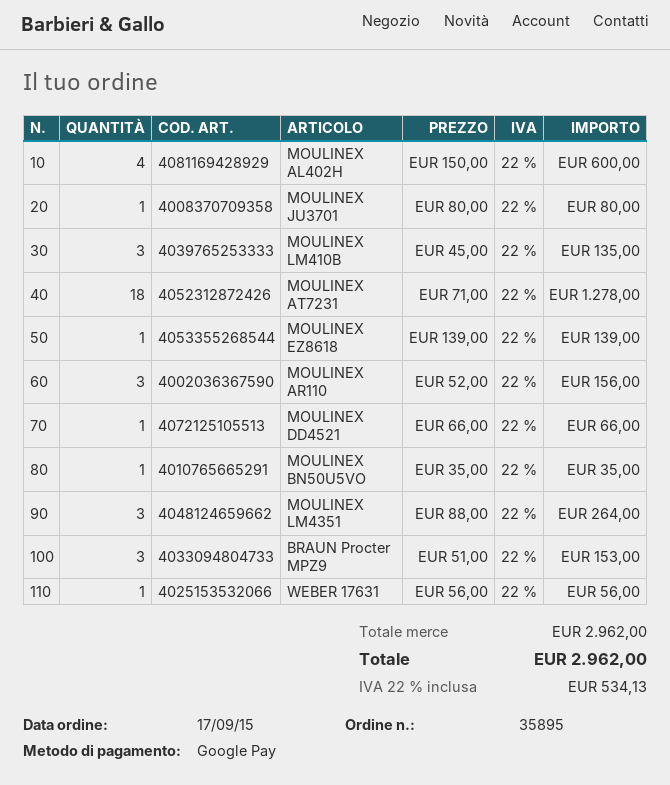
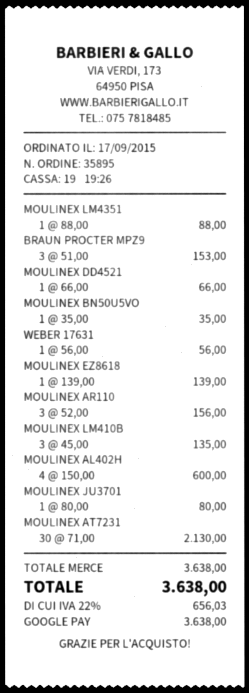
MOULINEX AT7231: 18 x 71.00 = 1278.00 -> 30 x 71.00 = 2130.00
MOULINEX LM4351: 3 x 88.00 = 264.00 -> 1 x 88.00 = 88.00
subtotal: 2962.00 -> 3638.00
tax: 22% = 534.13 -> 22% = 656.03
total: 2962.00 -> 3638.00

